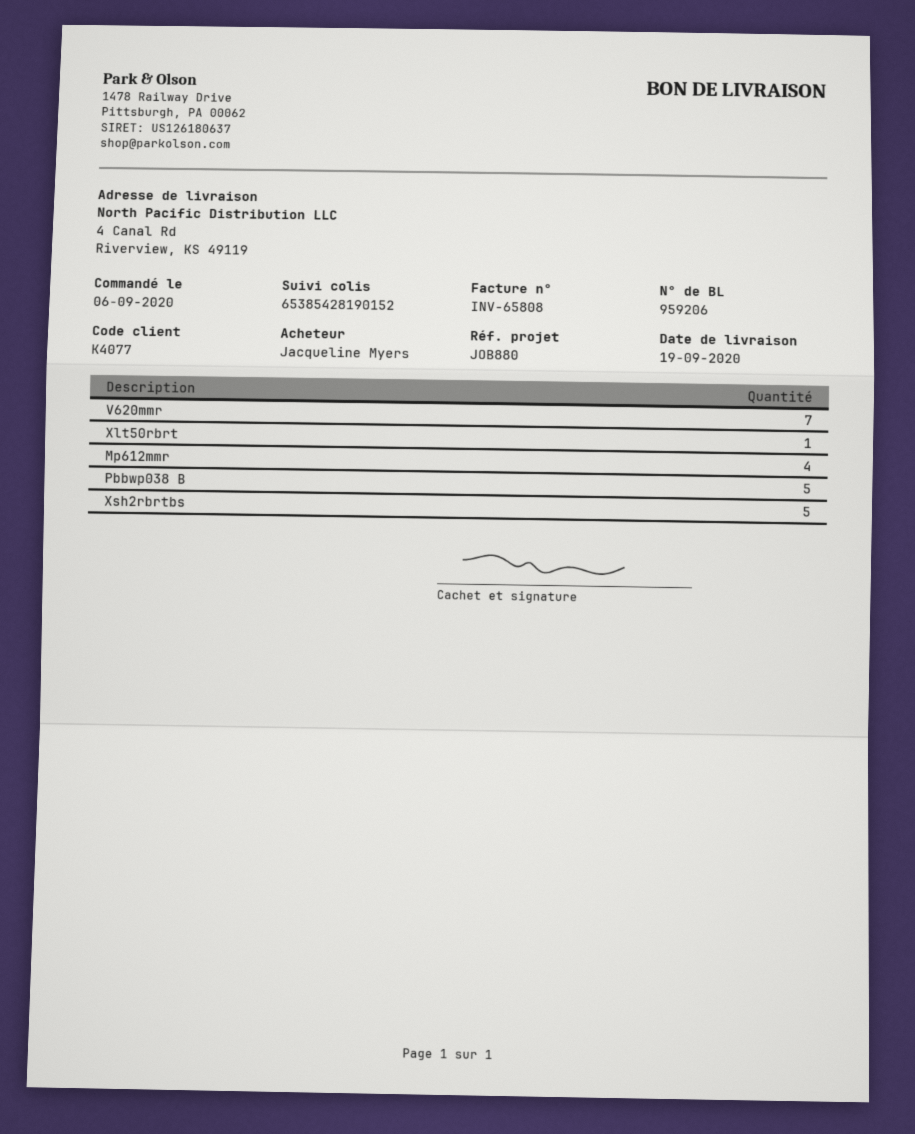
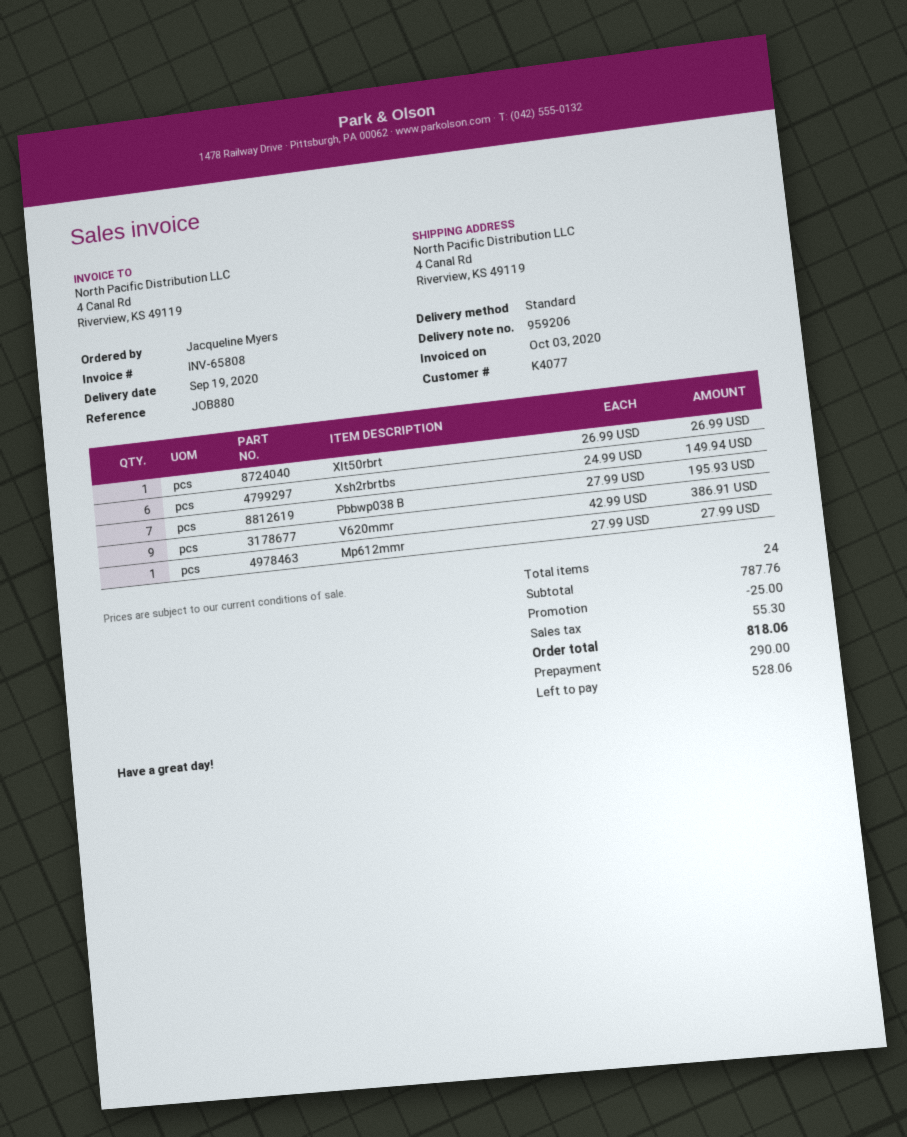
V620mmr: 7 -> 9
Mp612mmr: 4 -> 1
Pbbwp038 B: 5 -> 7
Xsh2rbrtbs: 5 -> 6

